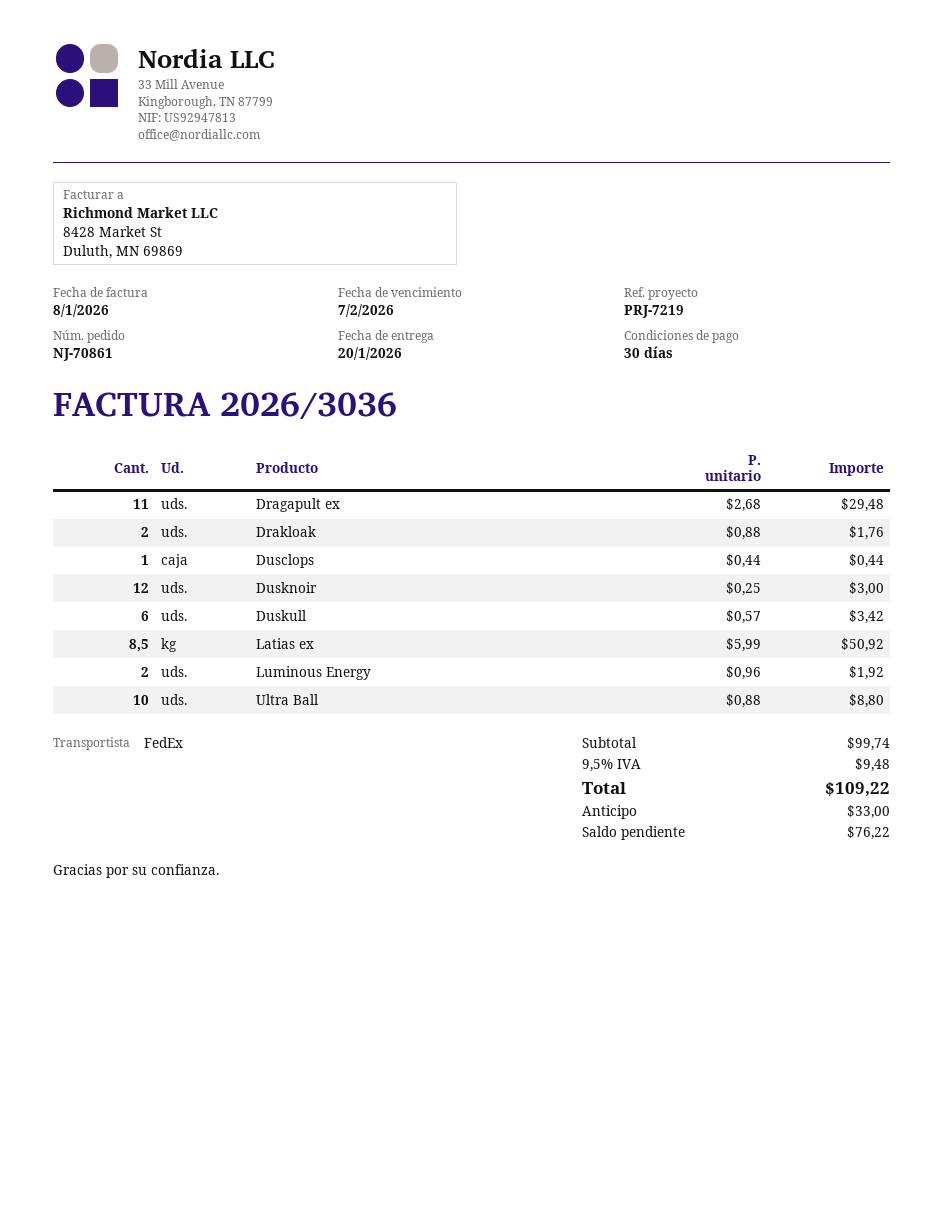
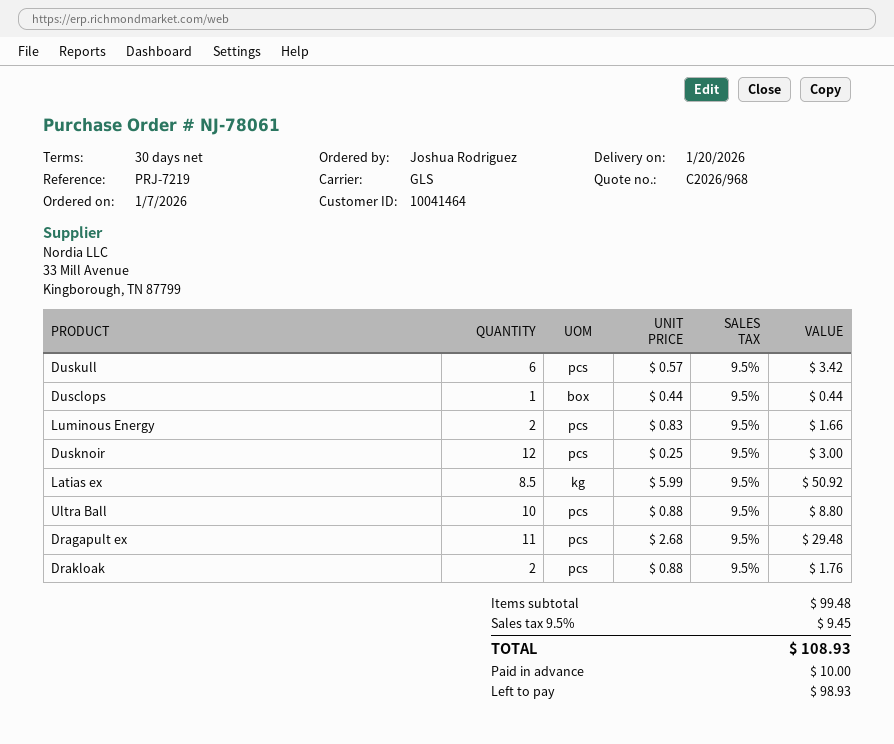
order number: NJ-70861 -> NJ-78061
shipping method: FedEx -> GLS
Luminous Energy: 2 x 0.96 = 1.92 -> 2 x 0.83 = 1.66
subtotal: 99.74 -> 99.48
tax: 9.5% = 9.48 -> 9.5% = 9.45
total: 109.22 -> 108.93
deposit: 33.00 -> 10.00
balance: 76.22 -> 98.93

